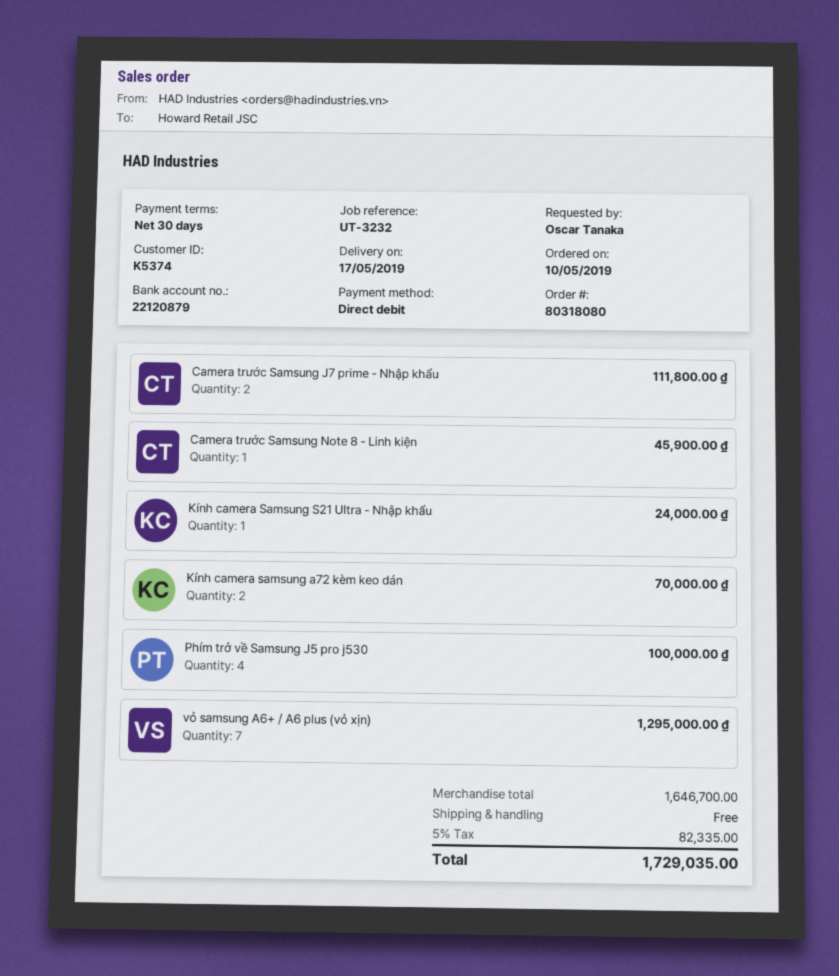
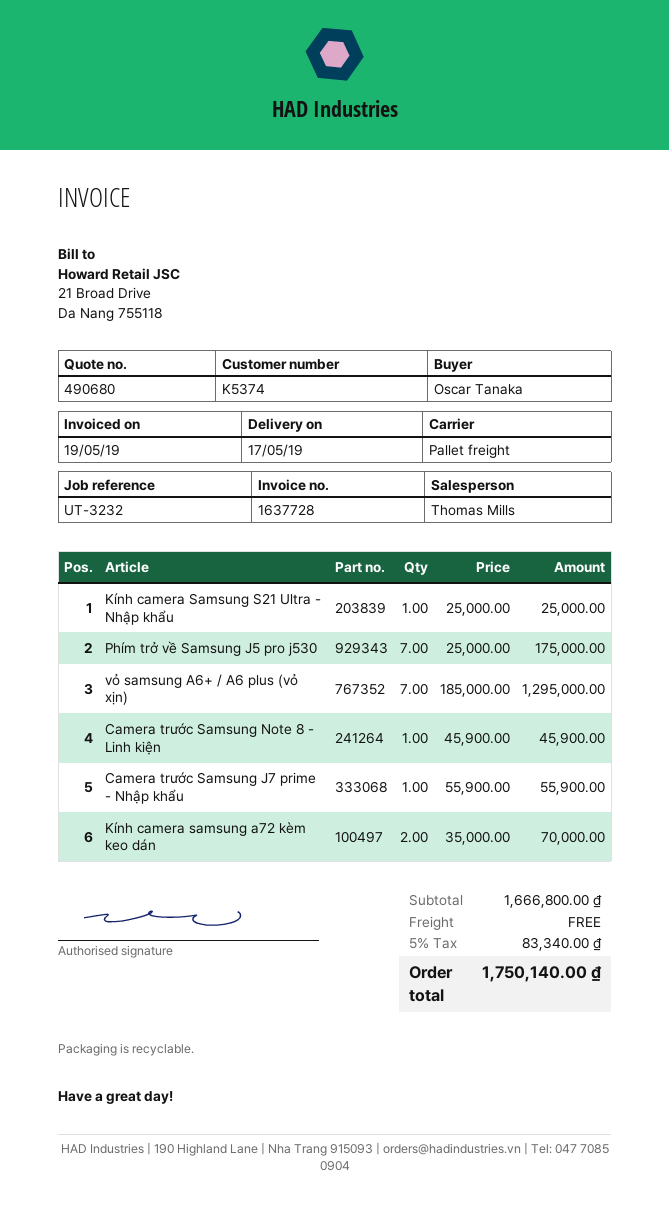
Camera trước Samsung J7 prime - Nhập khẩu: 2 for 111800.00 -> 1 for 55900.00
Kính camera Samsung S21 Ultra - Nhập khẩu: 1 for 24000.00 -> 1 for 25000.00
Phím trở về Samsung J5 pro j530: 4 for 100000.00 -> 7 for 175000.00
subtotal: 1646700.00 -> 1666800.00
tax: 5% = 82335.00 -> 5% = 83340.00
total: 1729035.00 -> 1750140.00

